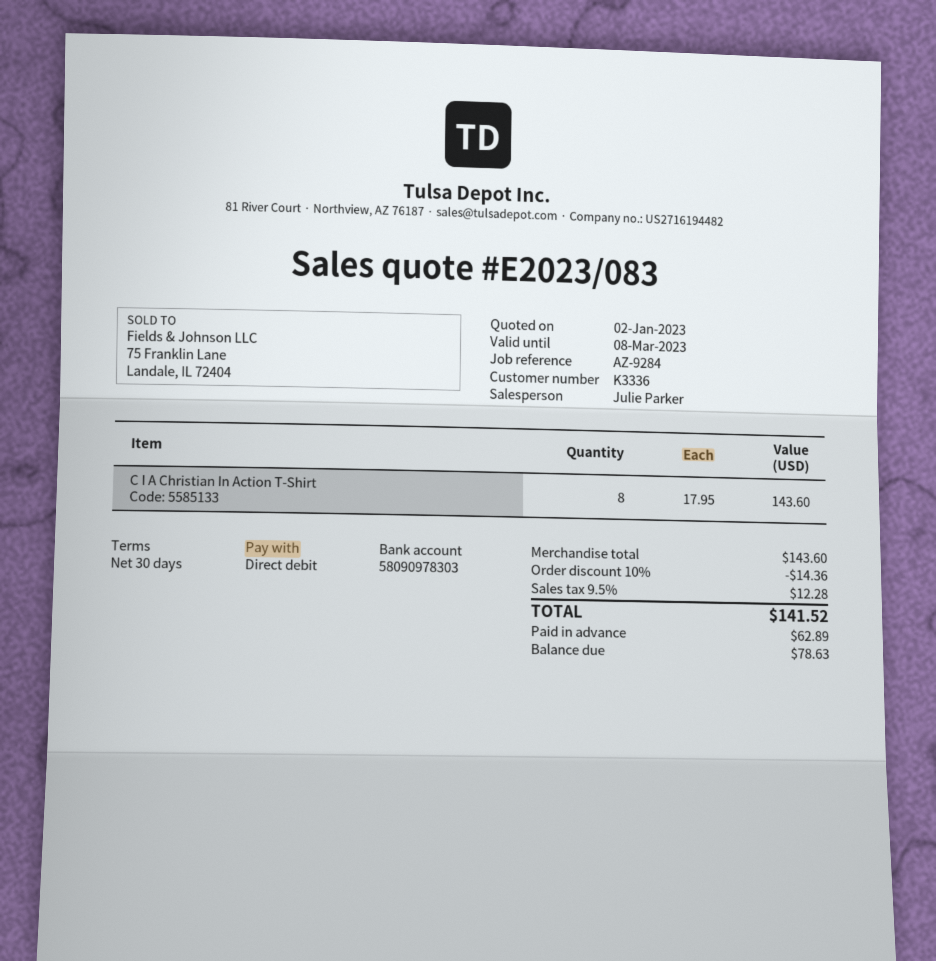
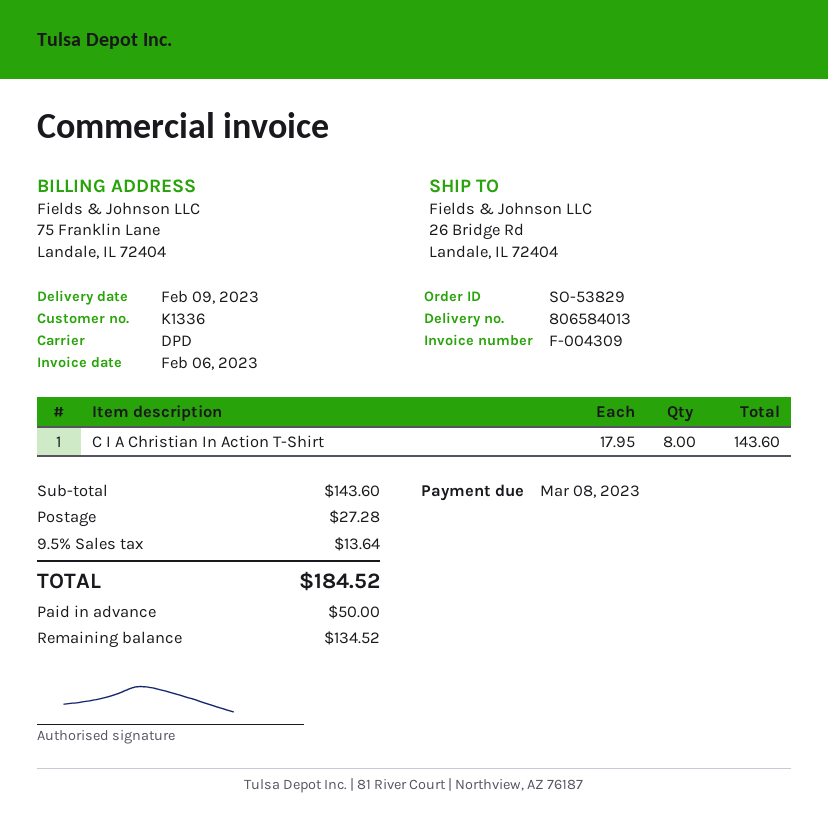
customer number: K3336 -> K1336
discount: 10% = 14.36 -> none
shipping: none -> 27.28
tax: 9.5% = 12.28 -> 9.5% = 13.64
total: 141.52 -> 184.52
deposit: 62.89 -> 50.00
balance: 78.63 -> 134.52

